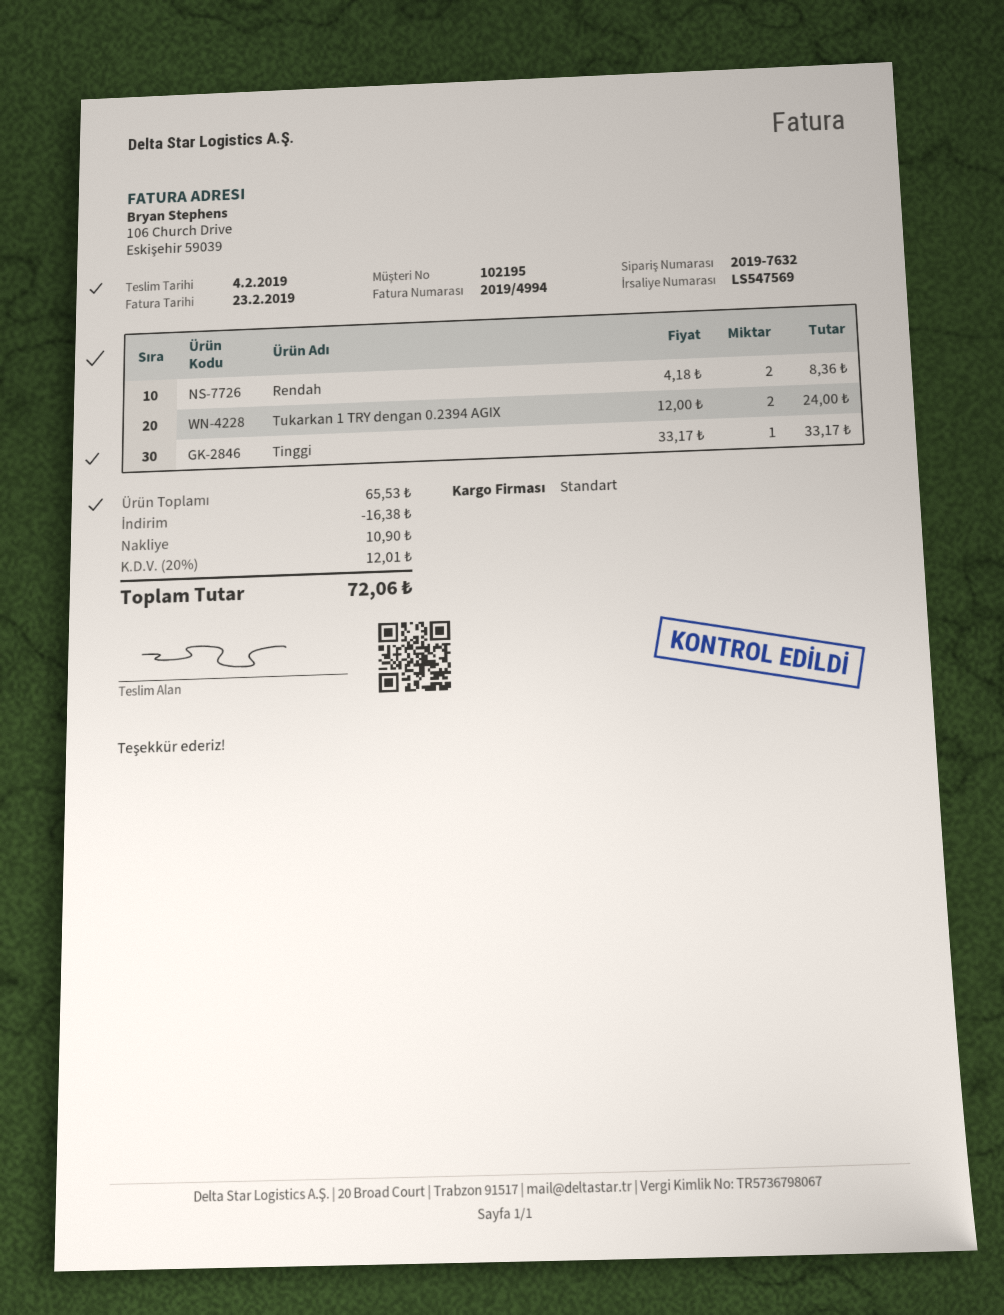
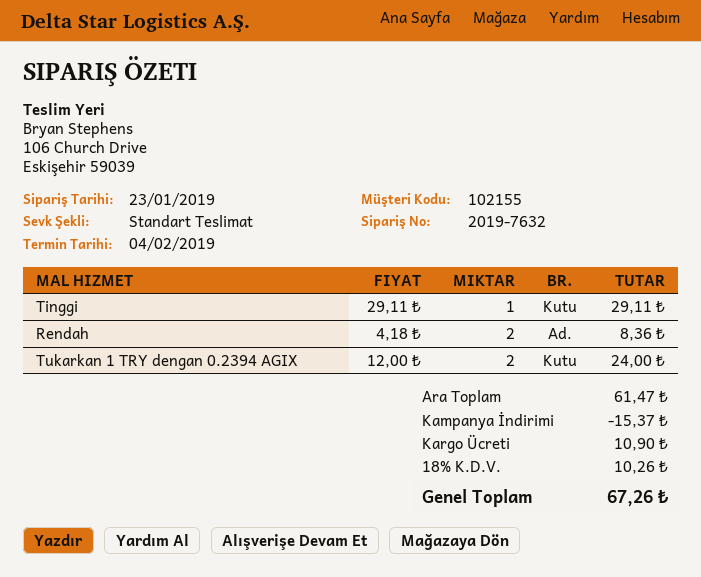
customer number: 102195 -> 102155
Tinggi: 1 x 33.17 = 33.17 -> 1 x 29.11 = 29.11
subtotal: 65.53 -> 61.47
discount: 16.38 -> 15.37
tax: 20% = 12.01 -> 18% = 10.26
total: 72.06 -> 67.26

